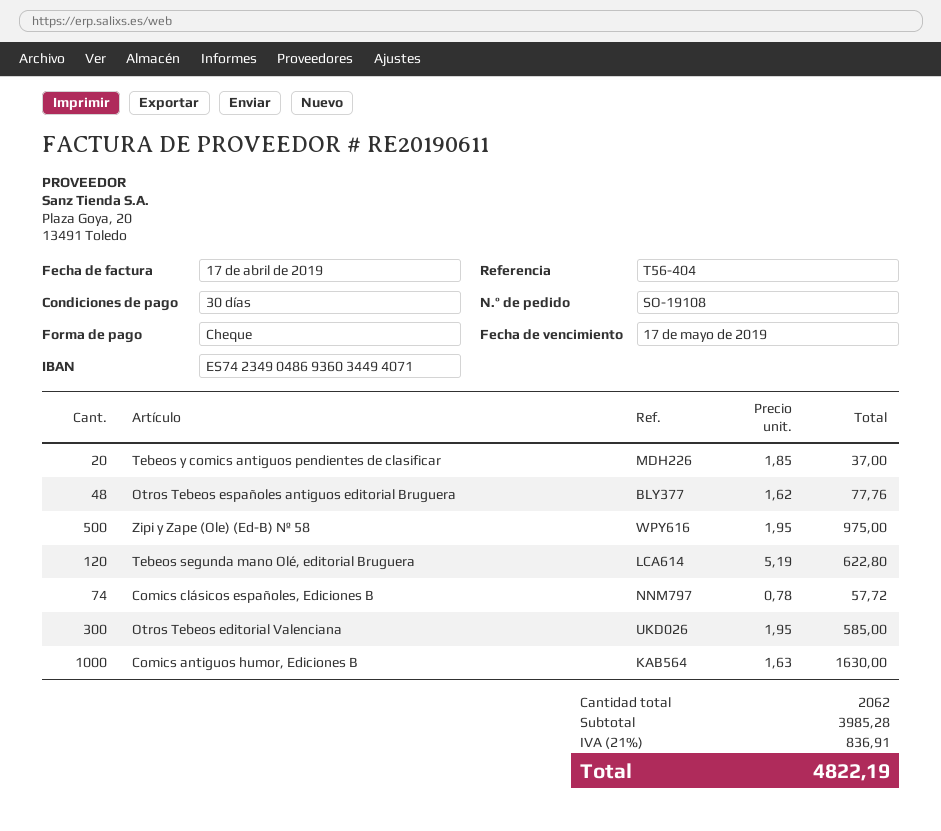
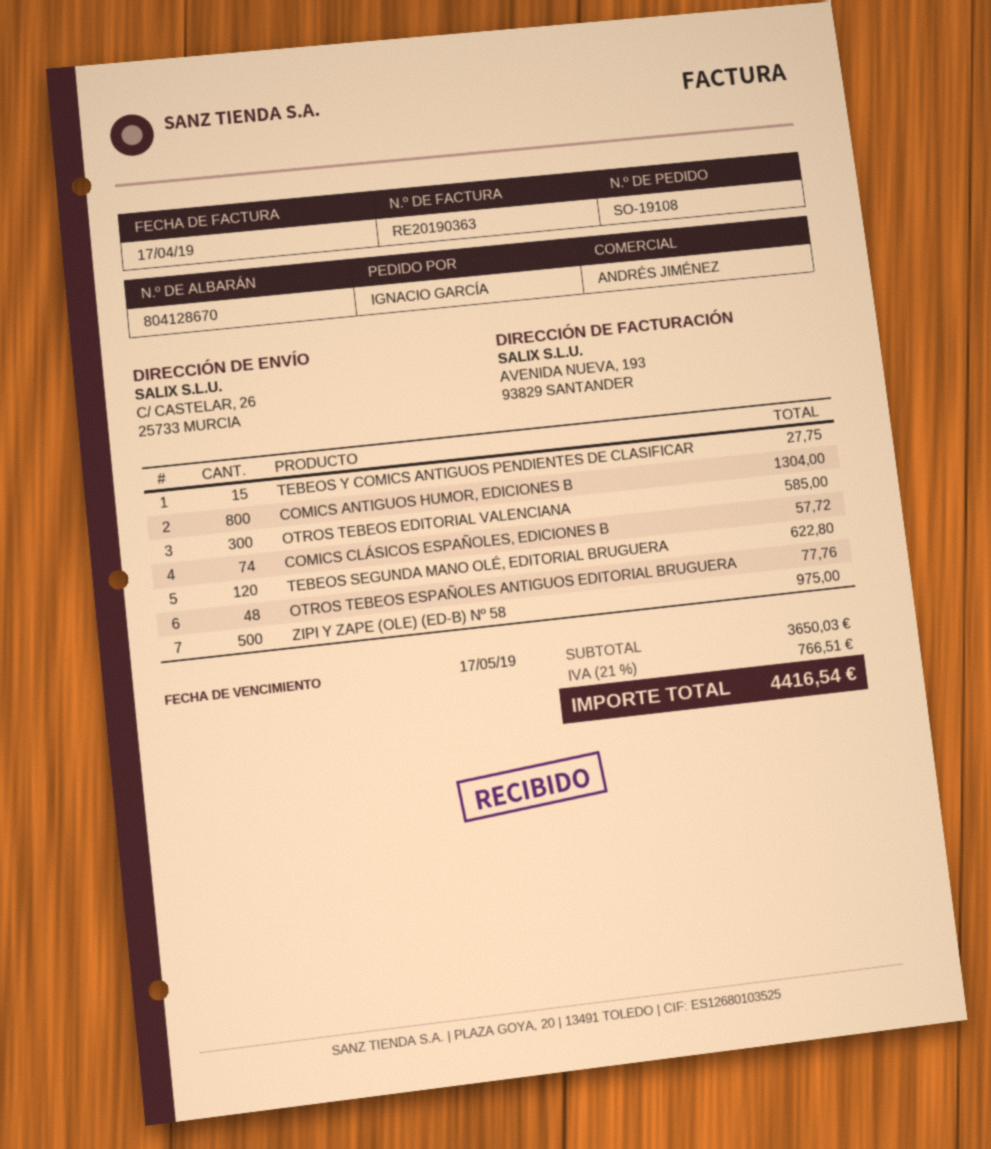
invoice number: RE20190611 -> RE20190363
Tebeos y comics antiguos pendientes de clasificar: 20 for 37.00 -> 15 for 27.75
Comics antiguos humor, Ediciones B: 1000 for 1630.00 -> 800 for 1304.00
subtotal: 3985.28 -> 3650.03
tax: 21% = 836.91 -> 21% = 766.51
total: 4822.19 -> 4416.54

